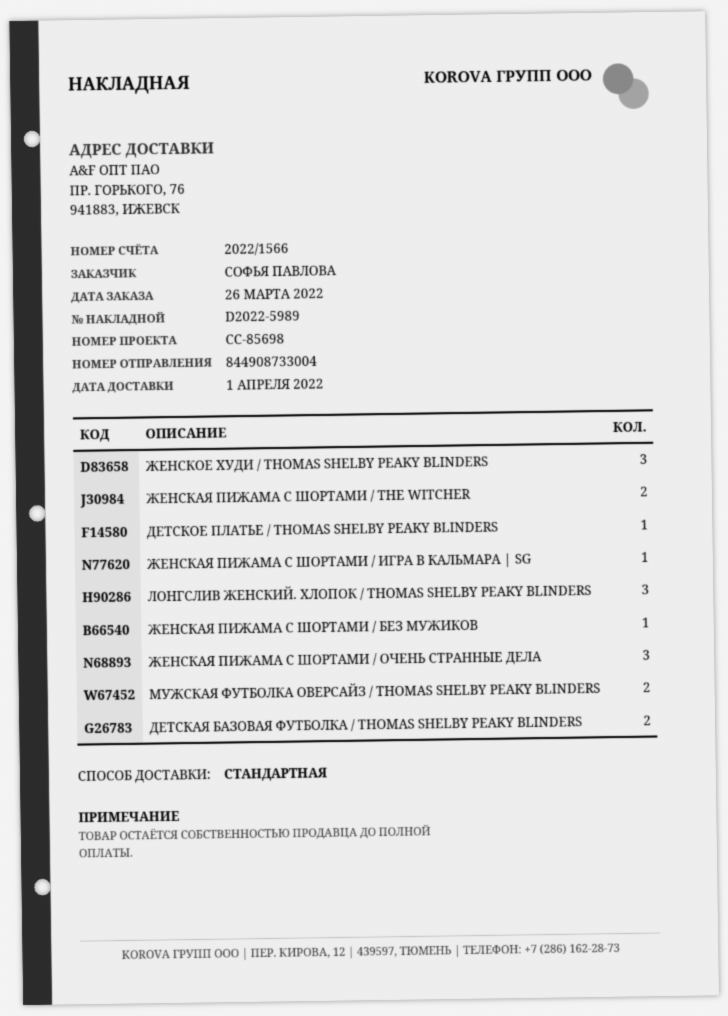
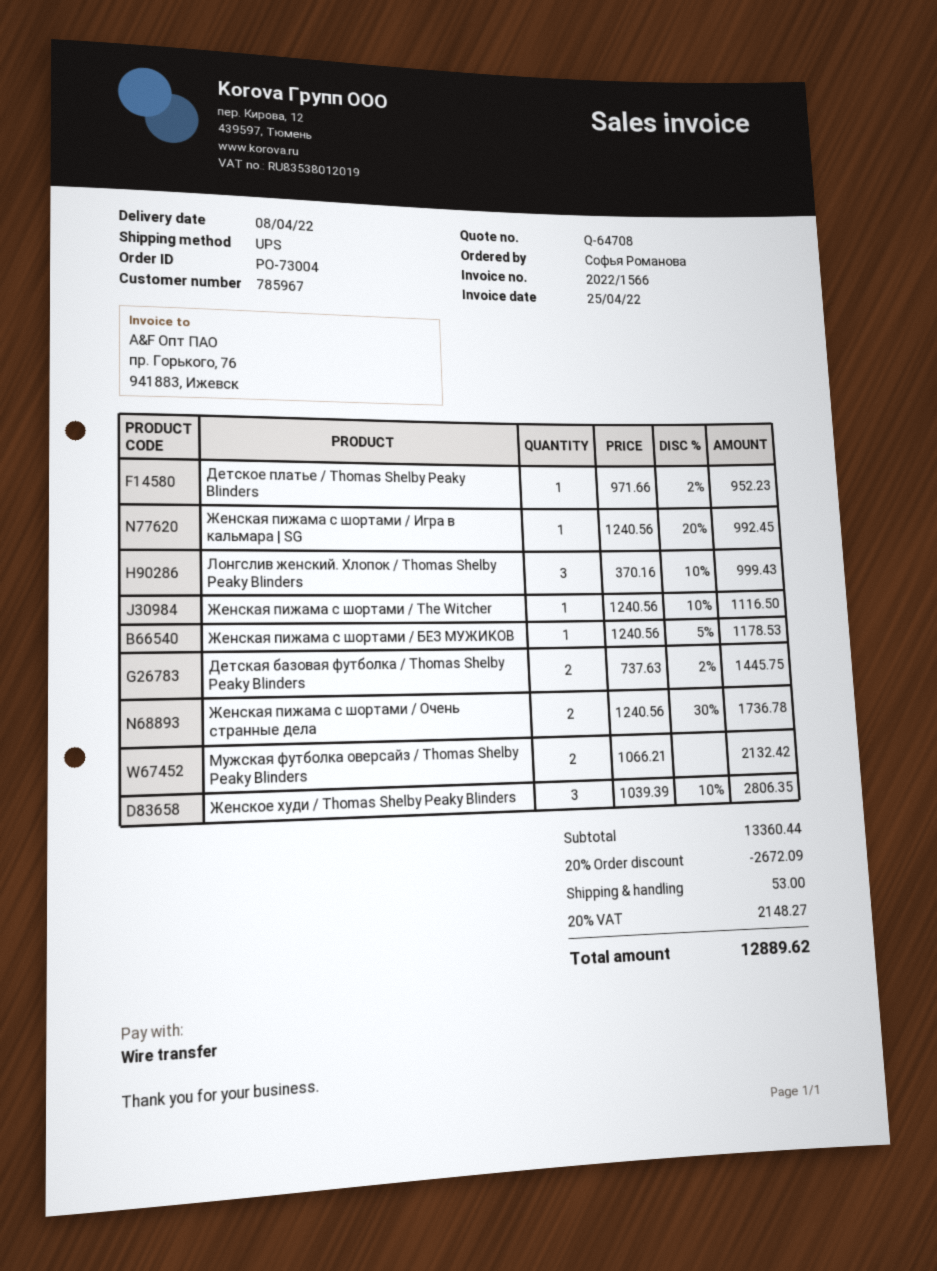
delivery date: 2022-04-01 -> 2022-04-08
ordered by: СОФЬЯ ПАВЛОВА -> Софья Романова
shipping method: standard -> UPS
ЖЕНСКАЯ ПИЖАМА С ШОРТАМИ / THE WITCHER: 2 -> 1
ЖЕНСКАЯ ПИЖАМА С ШОРТАМИ / ОЧЕНЬ СТРАННЫЕ ДЕЛА: 3 -> 2

